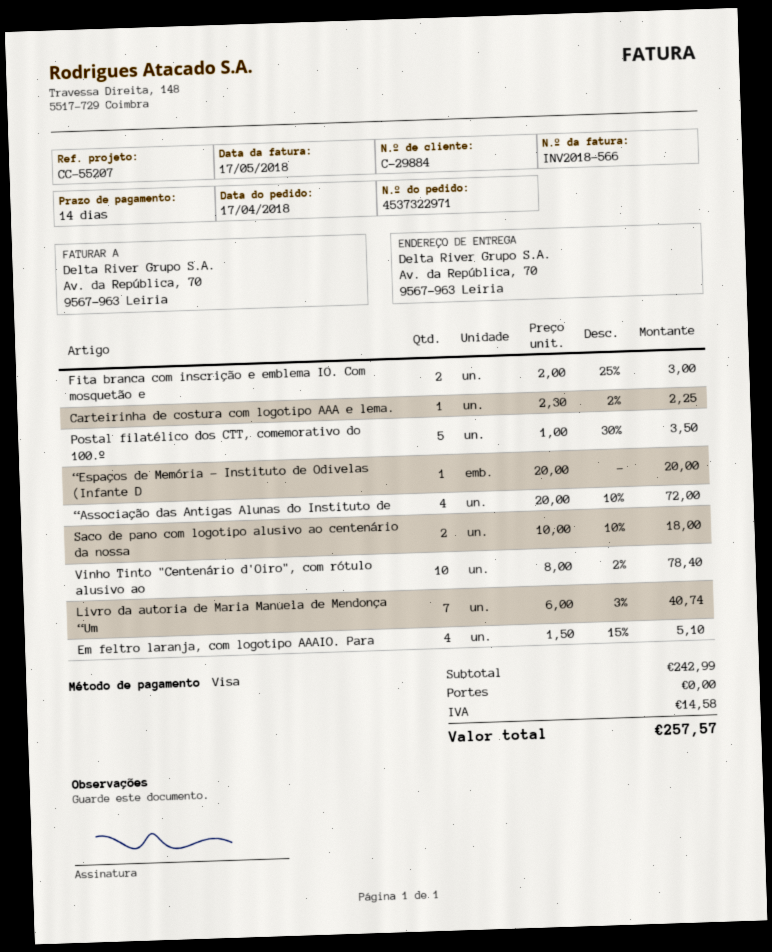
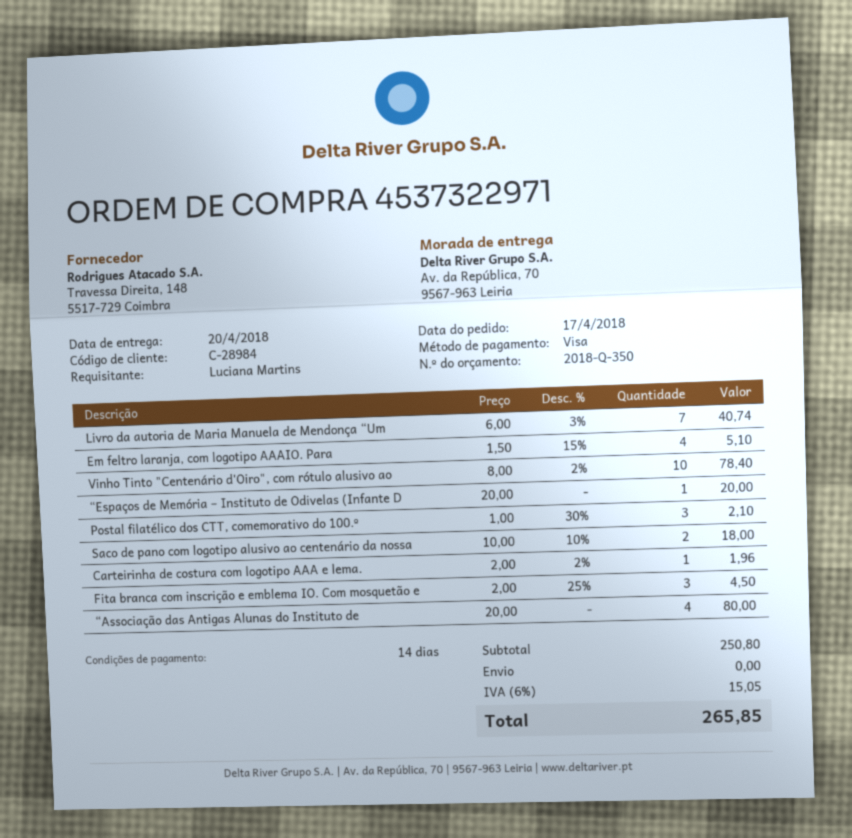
customer number: C-29884 -> C-28984
Fita branca com inscrição e emblema IO. Com mosquetão e: 2 x 2.00 - 25% = 3.00 -> 3 x 2.00 - 25% = 4.50
Carteirinha de costura com logotipo AAA e lema.: 1 x 2.30 - 2% = 2.25 -> 1 x 2.00 - 2% = 1.96
Postal filatélico dos CTT, comemorativo do 100.º: 5 x 1.00 - 30% = 3.50 -> 3 x 1.00 - 30% = 2.10
“Associação das Antigas Alunas do Instituto de: 4 x 20.00 - 10% = 72.00 -> 4 x 20.00 = 80.00
subtotal: 242.99 -> 250.80
tax: 14.58 -> 15.05
total: 257.57 -> 265.85

